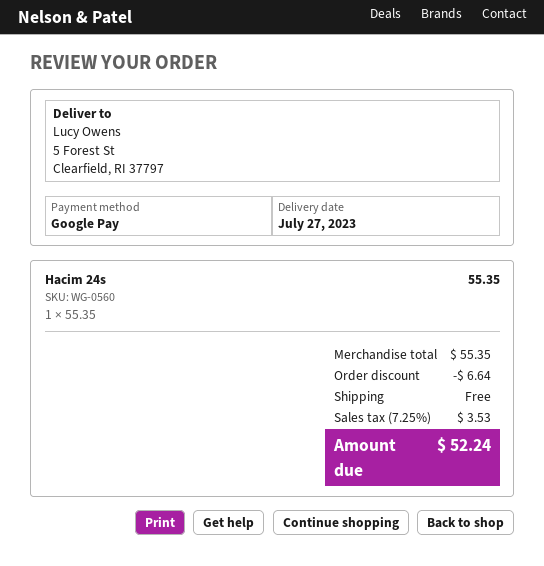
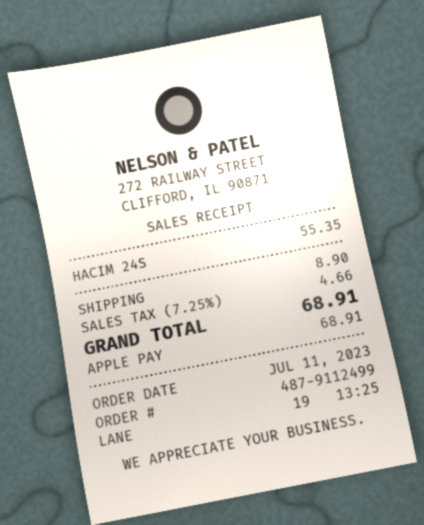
payment method: Google Pay -> Apple Pay
discount: 6.64 -> none
shipping: 0.00 -> 8.90
tax: 7.25% = 3.53 -> 7.25% = 4.66
total: 52.24 -> 68.91

